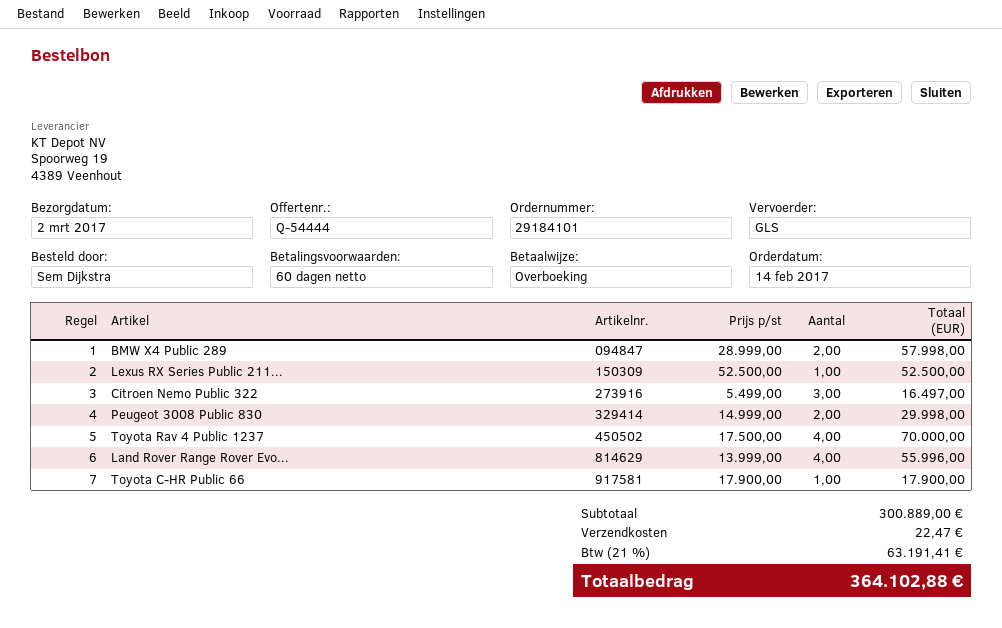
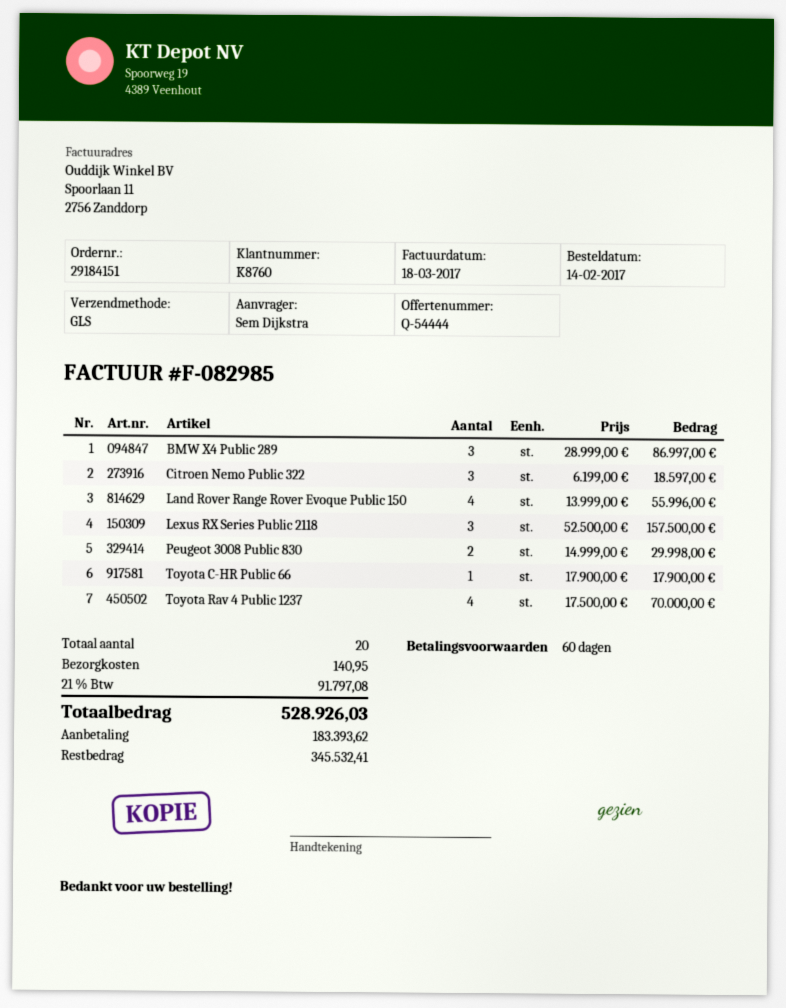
order number: 29184101 -> 29184151
BMW X4 Public 289: 2 x 28999.00 = 57998.00 -> 3 x 28999.00 = 86997.00
Lexus RX Series Public 211...: 1 x 52500.00 = 52500.00 -> 3 x 52500.00 = 157500.00
Citroen Nemo Public 322: 3 x 5499.00 = 16497.00 -> 3 x 6199.00 = 18597.00
shipping: 22.47 -> 140.95
tax: 21% = 63191.41 -> 21% = 91797.08
total: 364102.88 -> 528926.03

